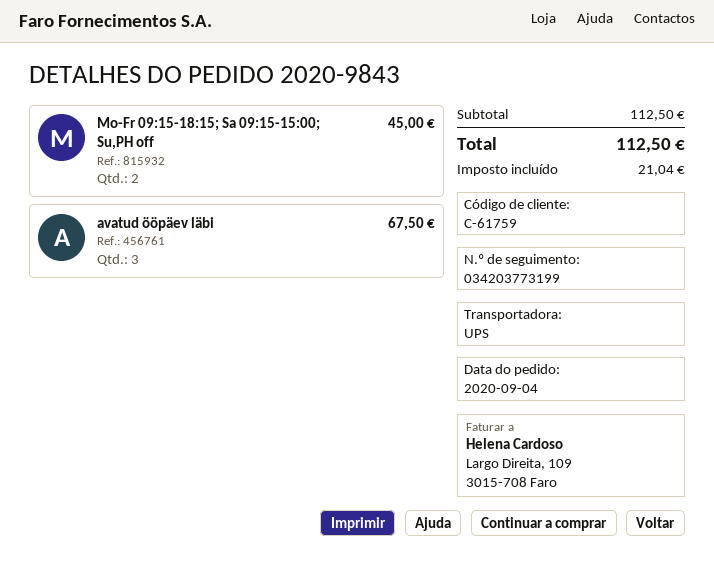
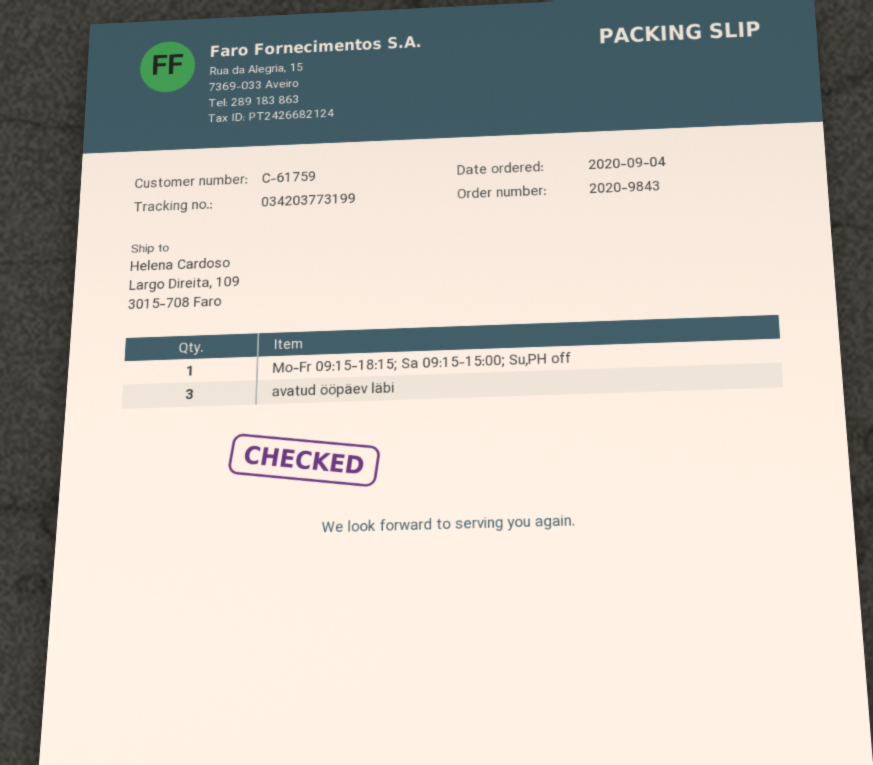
Mo-Fr 09:15-18:15; Sa 09:15-15:00; Su,PH off: 2 -> 1

